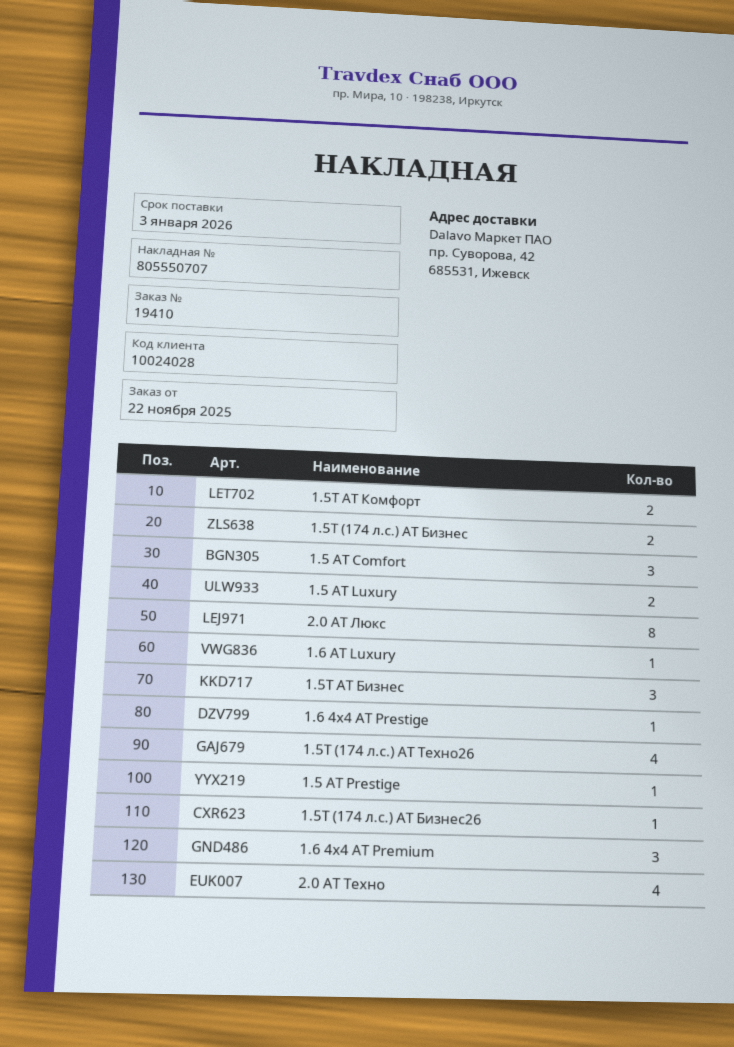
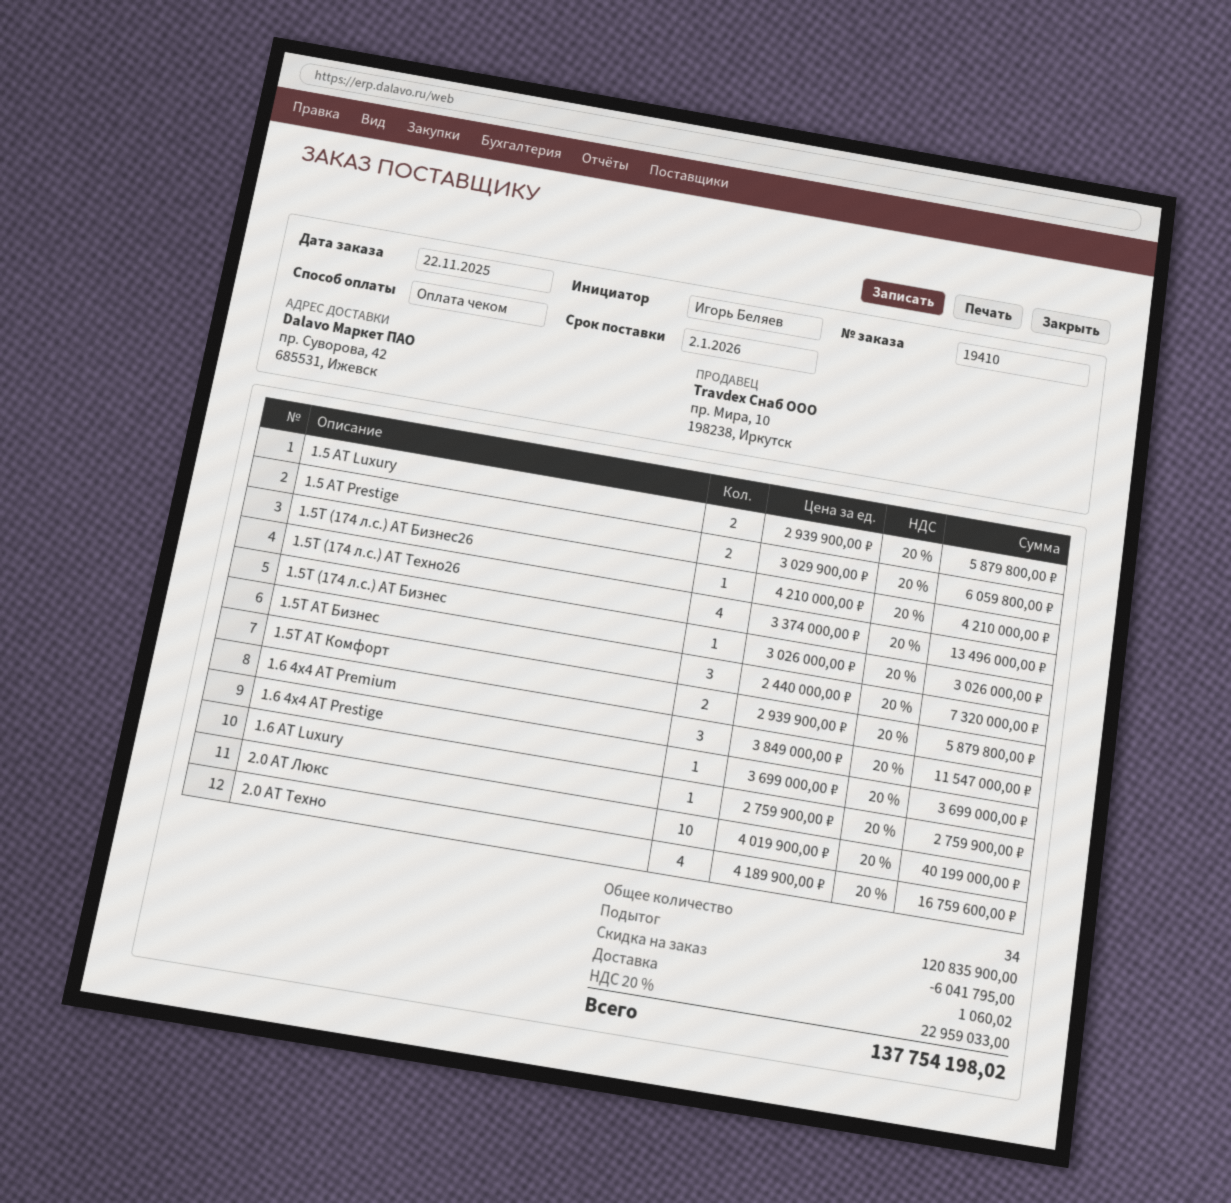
delivery date: 2026-01-03 -> 2026-01-02
1.5Т (174 л.с.) AT Бизнес: 2 -> 1
1.5 AT Comfort: 3 -> none
2.0 AT Люкс: 8 -> 10
1.5 AT Prestige: 1 -> 2

